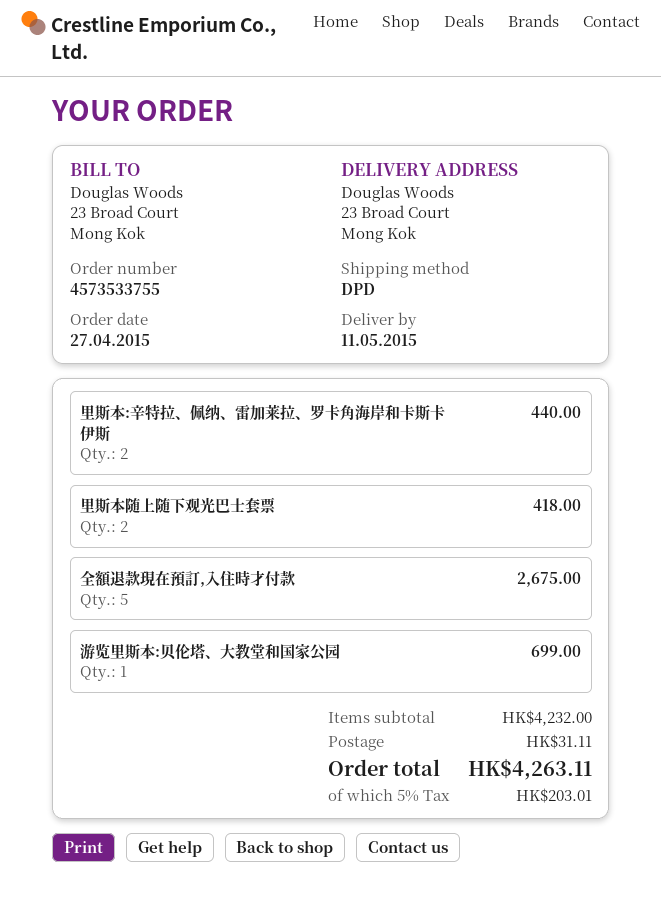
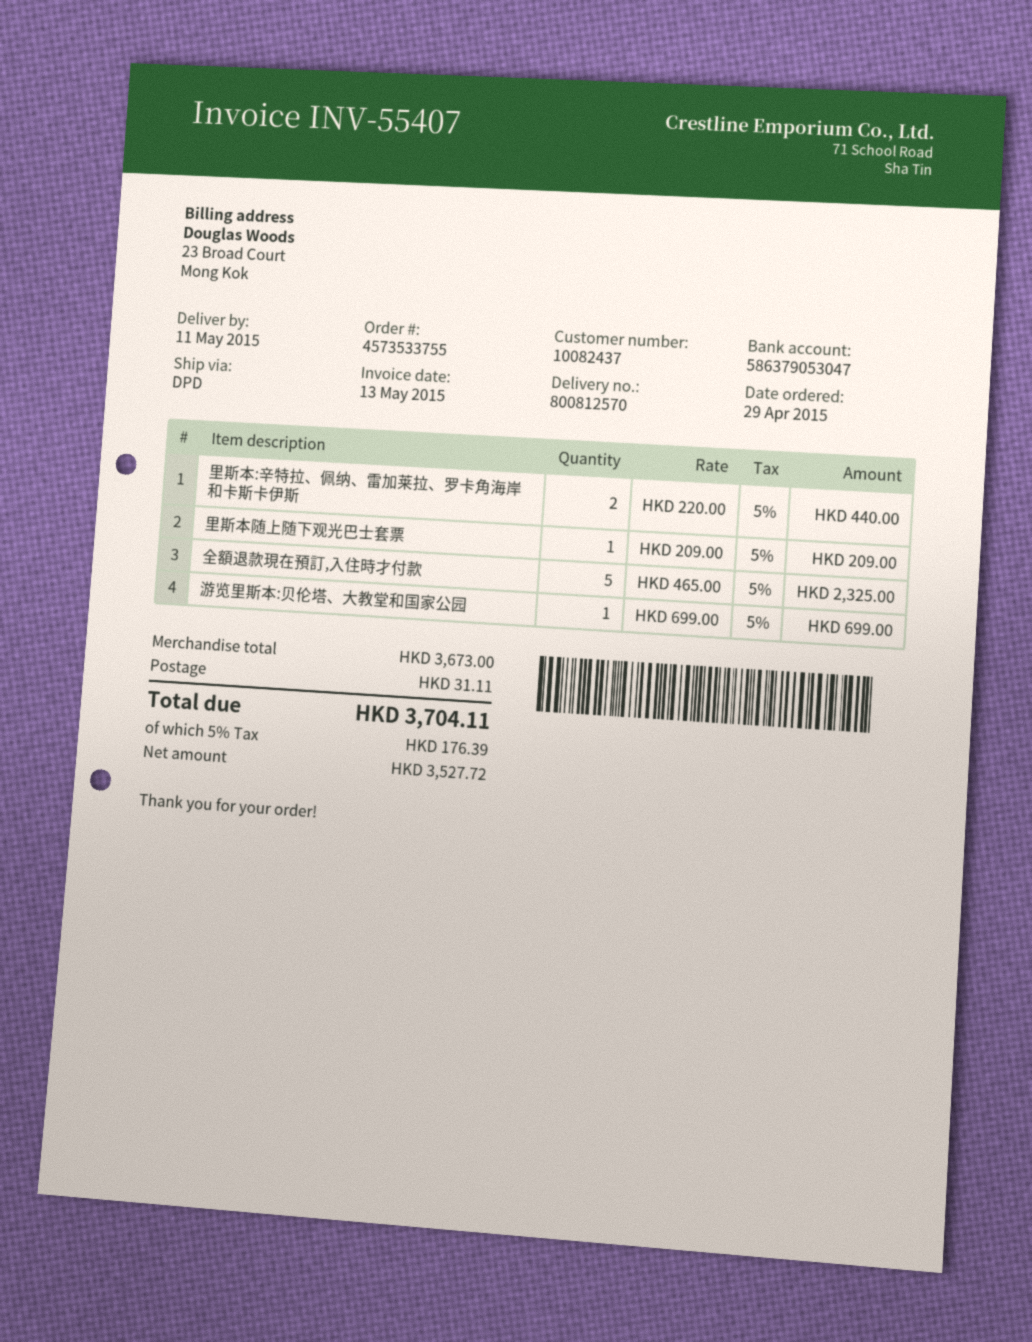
order date: 2015-04-27 -> 2015-04-29
里斯本随上随下观光巴士套票: 2 for 418.00 -> 1 for 209.00
全額退款現在預訂,入住時才付款: 5 for 2675.00 -> 5 for 2325.00
subtotal: 4232.00 -> 3673.00
tax: 5% = 203.01 -> 5% = 176.39
total: 4263.11 -> 3704.11

